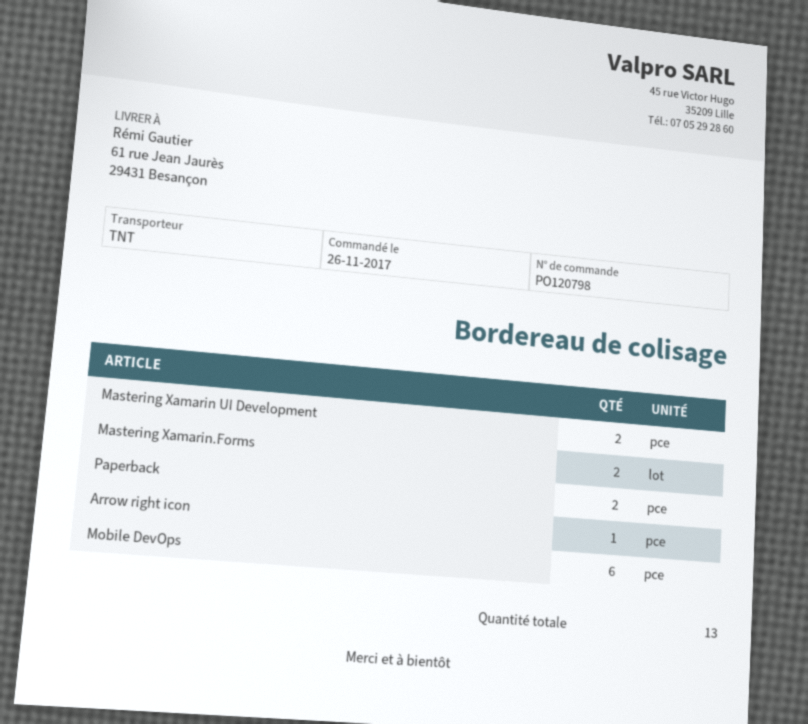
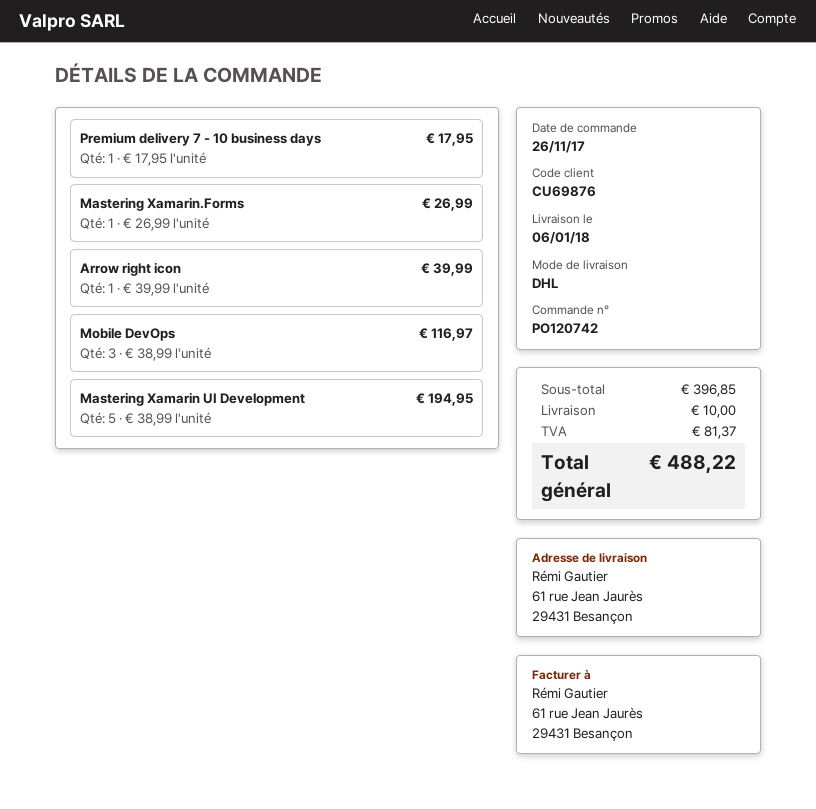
order number: PO120798 -> PO120742
shipping method: TNT -> DHL
Mastering Xamarin UI Development: 2 -> 5
Mastering Xamarin.Forms: 2 -> 1
Paperback: 2 -> none
Mobile DevOps: 6 -> 3
Premium delivery 7 - 10 business days: none -> 1

